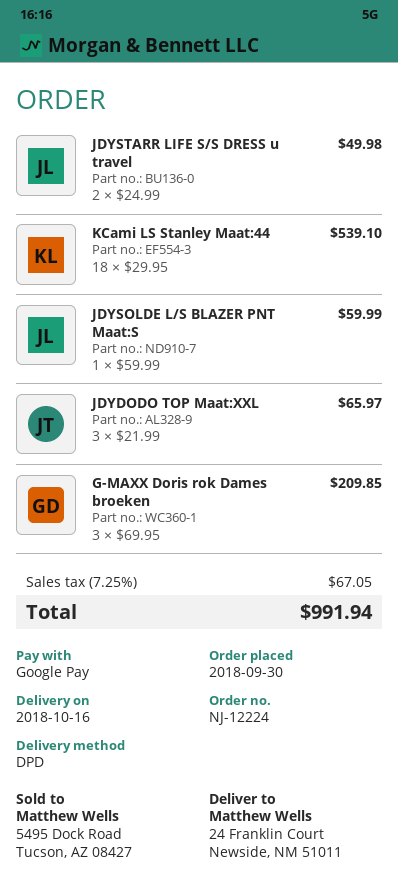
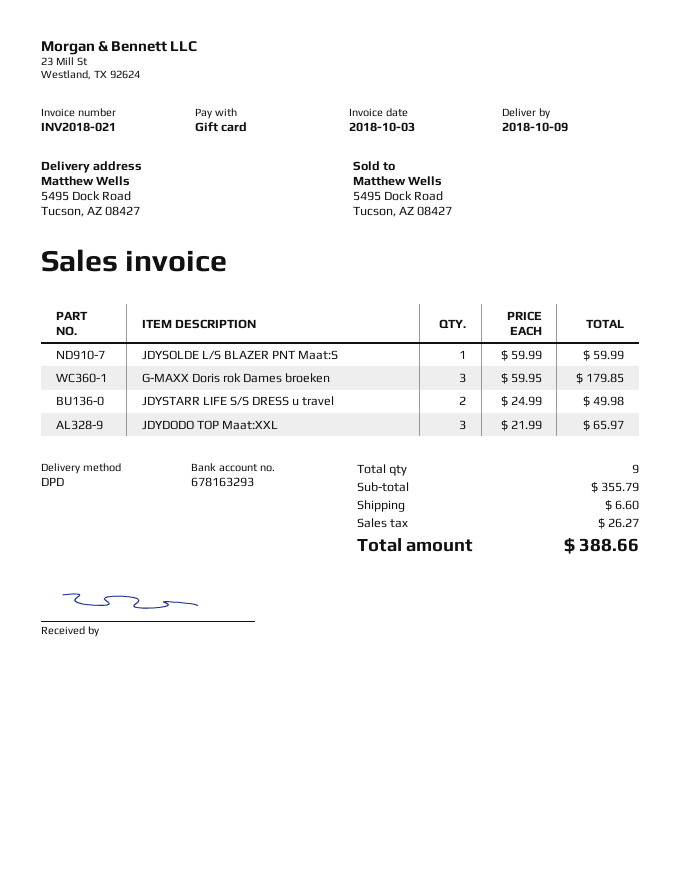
delivery date: 2018-10-16 -> 2018-10-09
payment method: Google Pay -> gift card
ship to: 24 Franklin Court, Newside, NM 51011 -> 5495 Dock Road, Tucson, AZ 08427
KCami LS Stanley Maat:44: 18 x 29.95 = 539.10 -> none
G-MAXX Doris rok Dames broeken: 3 x 69.95 = 209.85 -> 3 x 59.95 = 179.85
shipping: none -> 6.60
tax: 67.05 -> 26.27
total: 991.94 -> 388.66

